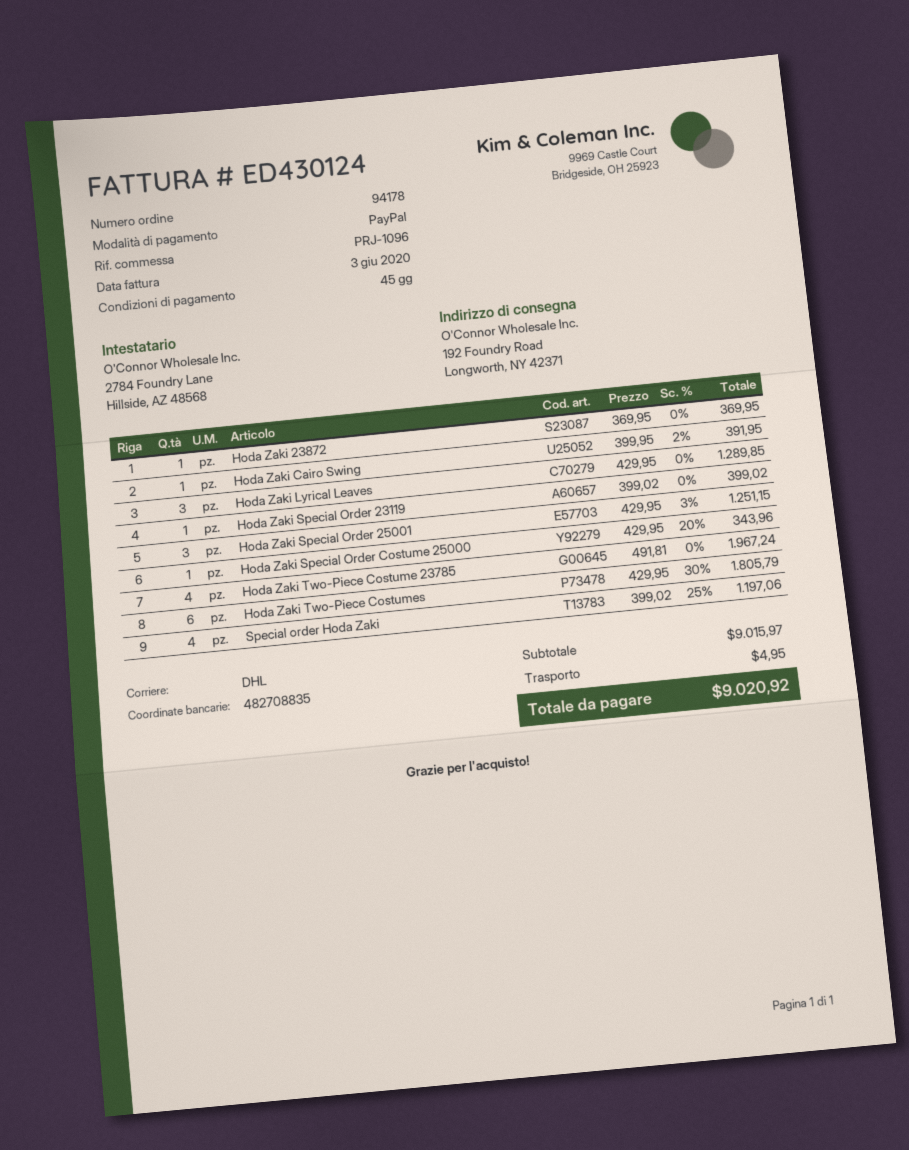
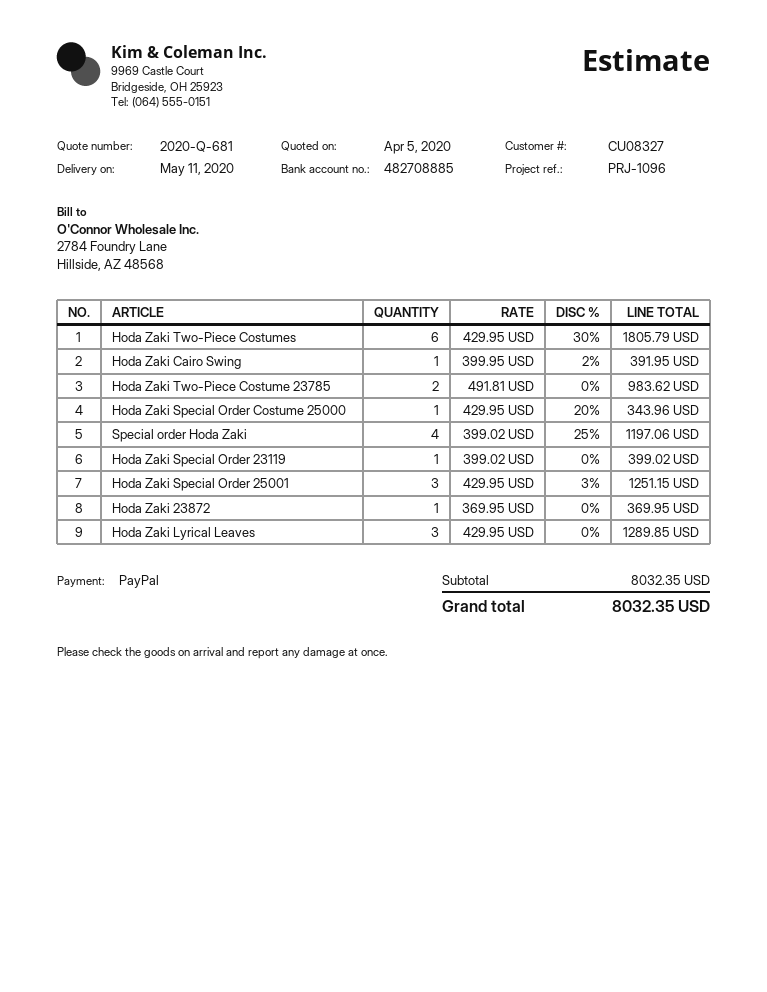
bank account: 482708835 -> 482708885
Hoda Zaki Two-Piece Costume 23785: 4 x 491.81 = 1967.24 -> 2 x 491.81 = 983.62
subtotal: 9015.97 -> 8032.35
shipping: 4.95 -> none
total: 9020.92 -> 8032.35

